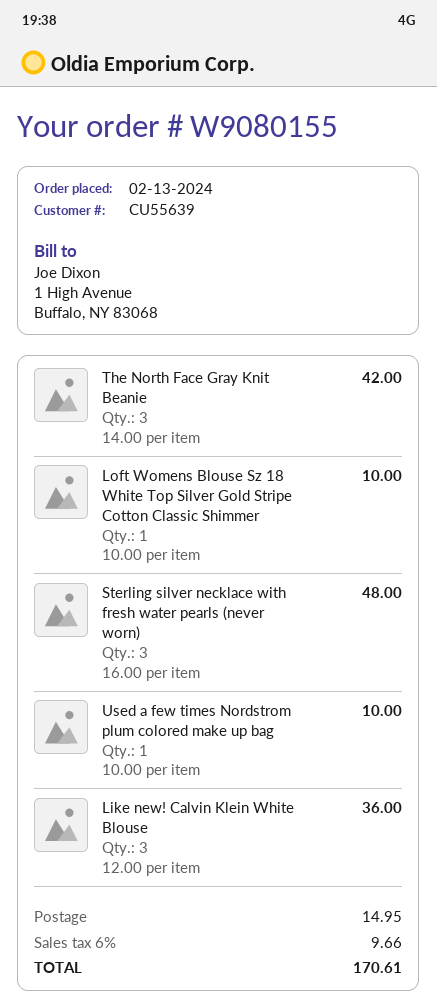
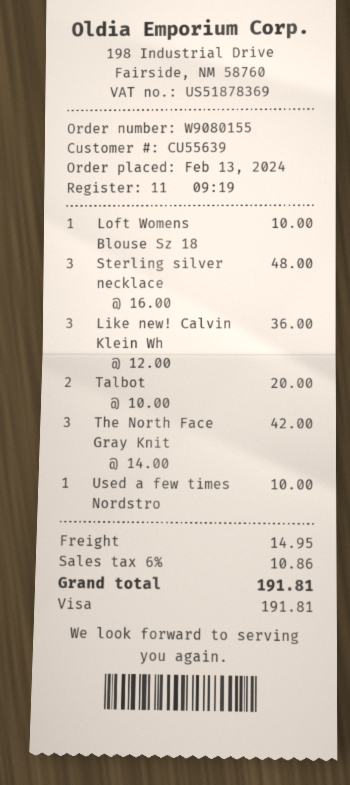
Talbot: none -> 2 x 10.00 = 20.00
tax: 6% = 9.66 -> 6% = 10.86
total: 170.61 -> 191.81

